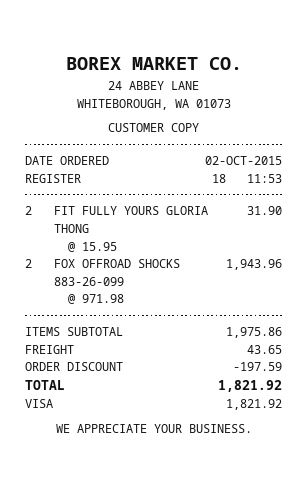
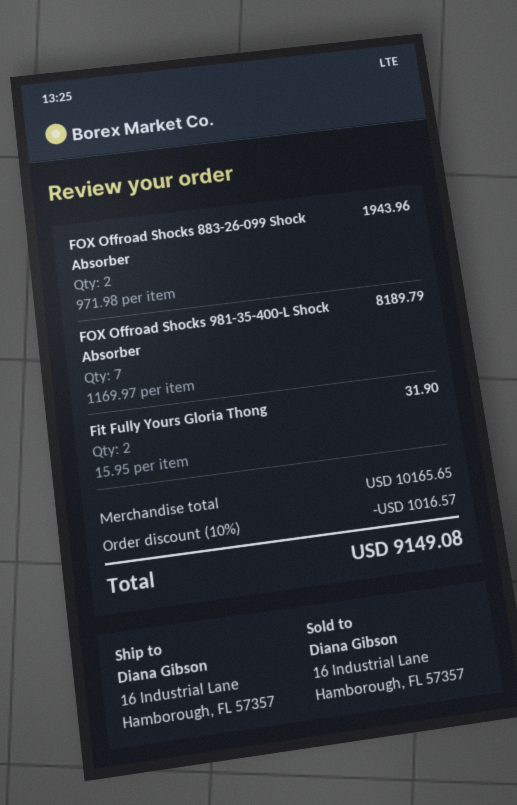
FOX Offroad Shocks 981-35-400-L Shock Absorber: none -> 7 x 1169.97 = 8189.79
subtotal: 1975.86 -> 10165.65
discount: 197.59 -> 1016.57
shipping: 43.65 -> none
total: 1821.92 -> 9149.08

